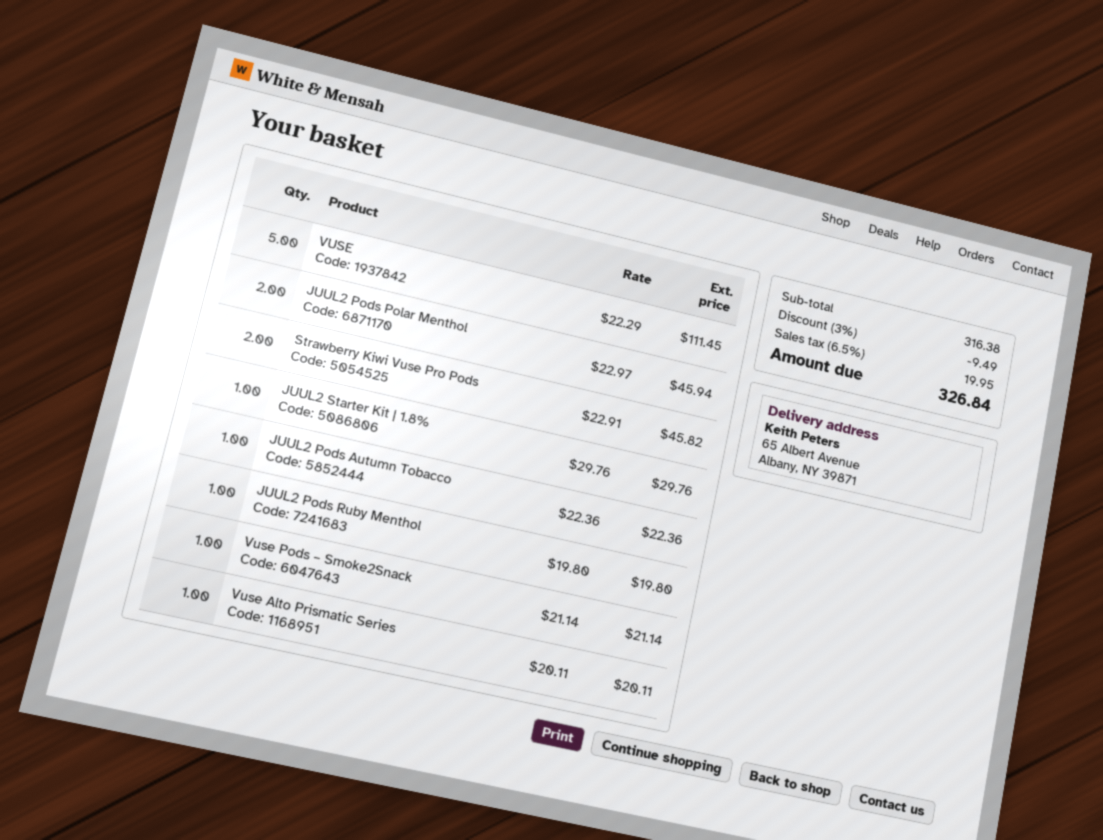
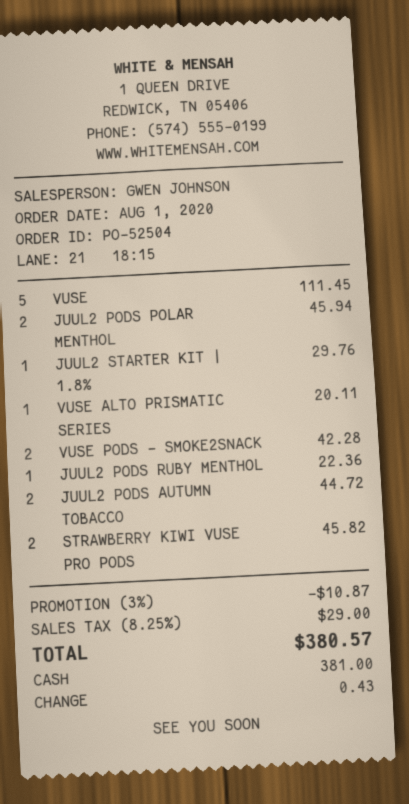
JUUL2 Pods Autumn Tobacco: 1 for 22.36 -> 2 for 44.72
JUUL2 Pods Ruby Menthol: 1 for 19.80 -> 1 for 22.36
Vuse Pods – Smoke2Snack: 1 for 21.14 -> 2 for 42.28
discount: 3% = 9.49 -> 3% = 10.87
tax: 6.5% = 19.95 -> 8.25% = 29.00
total: 326.84 -> 380.57

